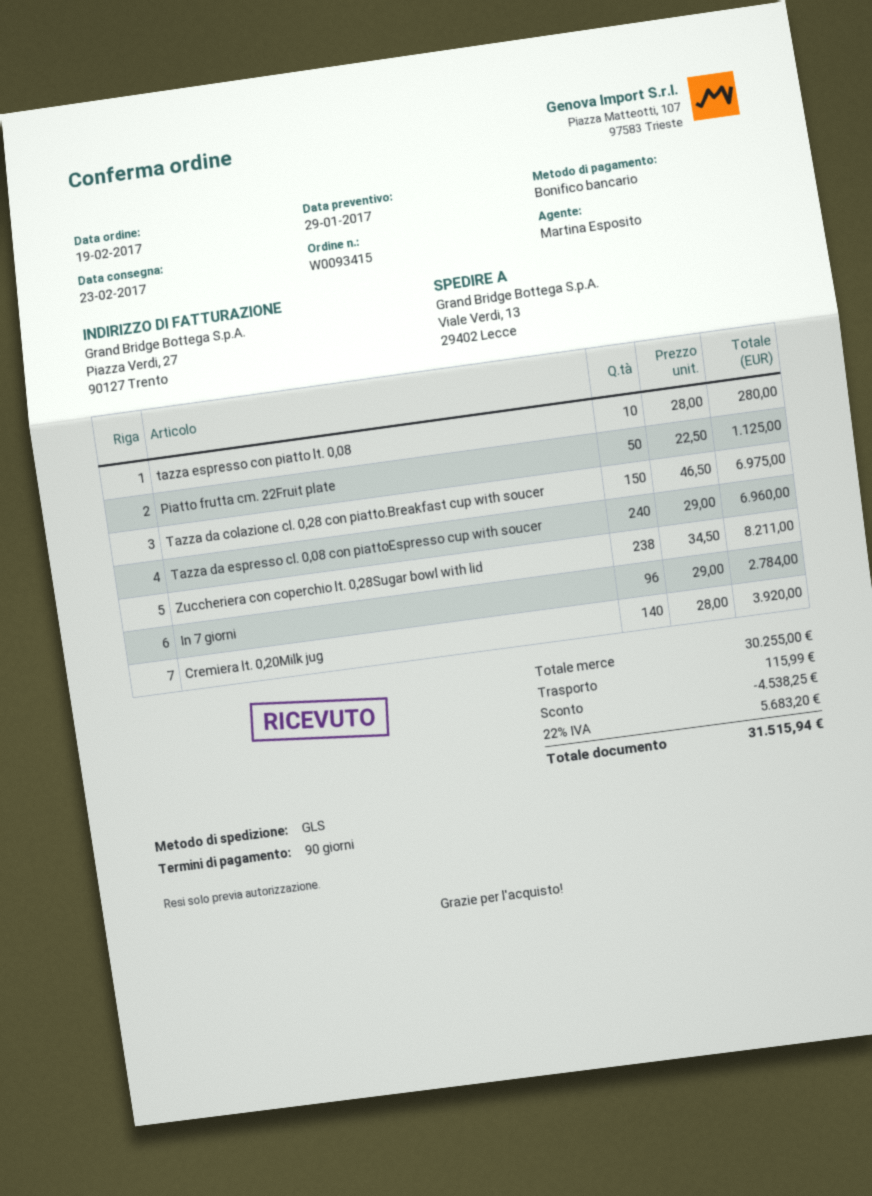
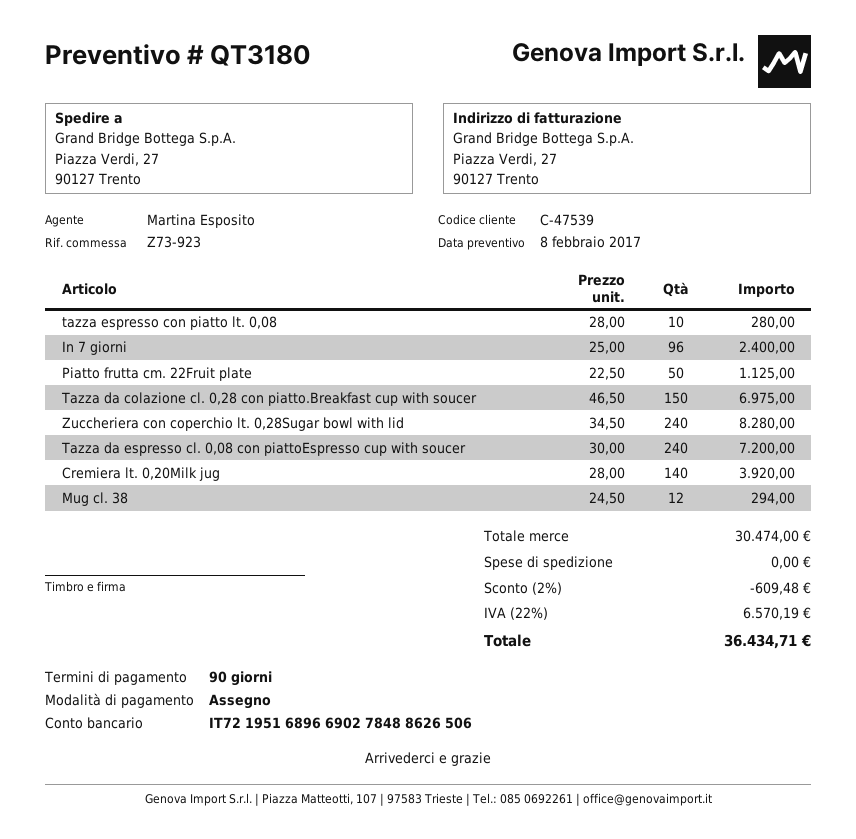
quote date: 2017-01-29 -> 2017-02-08
payment method: bank transfer -> cheque
ship to: Viale Verdi, 13, 29402 Lecce -> Piazza Verdi, 27, 90127 Trento
Tazza da espresso cl. 0,08 con piattoEspresso cup with soucer: 240 x 29.00 = 6960.00 -> 240 x 30.00 = 7200.00
Zuccheriera con coperchio lt. 0,28Sugar bowl with lid: 238 x 34.50 = 8211.00 -> 240 x 34.50 = 8280.00
In 7 giorni: 96 x 29.00 = 2784.00 -> 96 x 25.00 = 2400.00
Mug cl. 38: none -> 12 x 24.50 = 294.00
subtotal: 30255.00 -> 30474.00
discount: 4538.25 -> 609.48
shipping: 115.99 -> 0.00
tax: 22% = 5683.20 -> 22% = 6570.19
total: 31515.94 -> 36434.71

